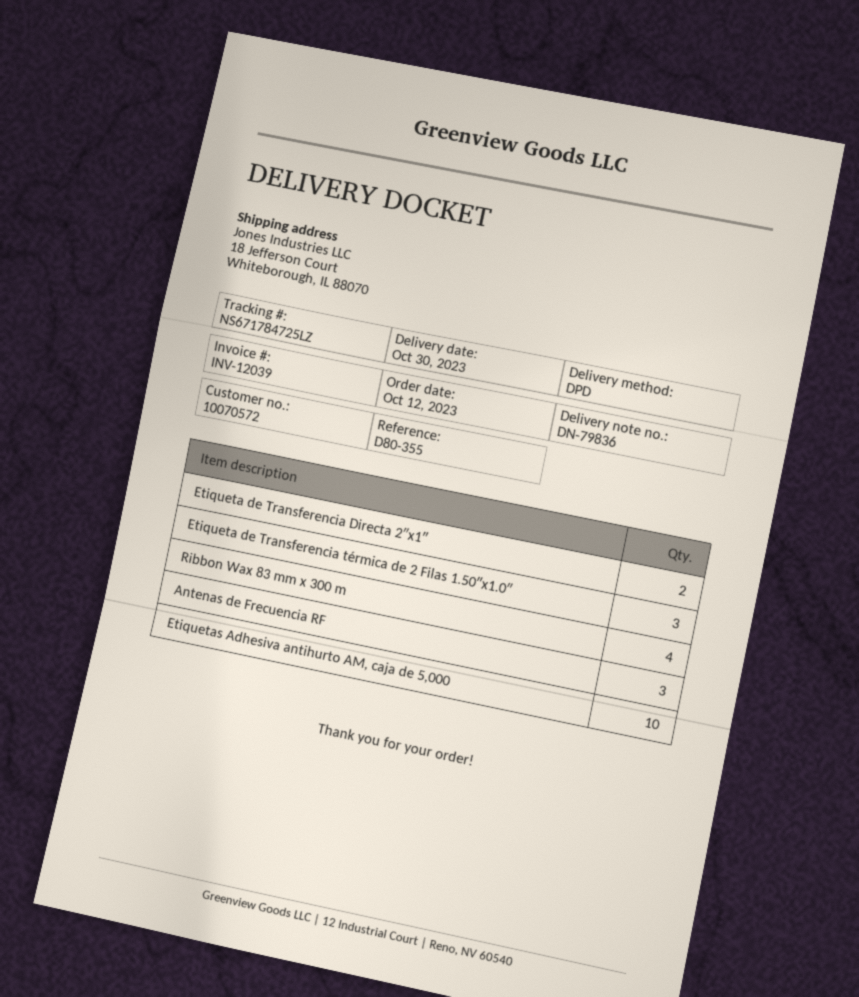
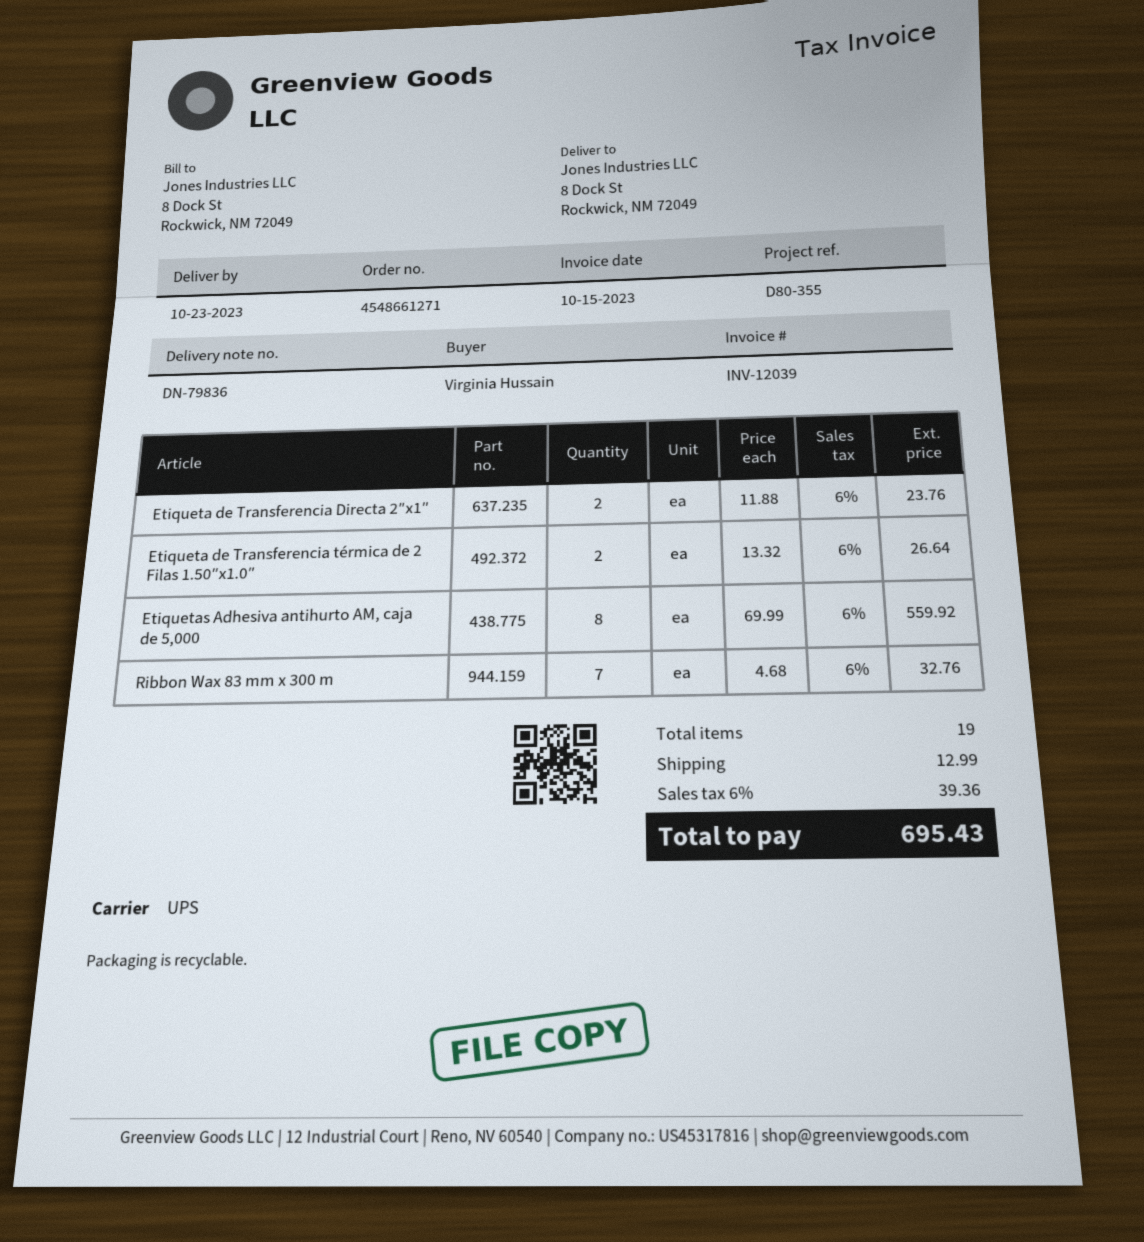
delivery date: 2023-10-30 -> 2023-10-23
shipping method: DPD -> UPS
ship to: 18 Jefferson Court, Whiteborough, IL 88070 -> 8 Dock St, Rockwick, NM 72049
Etiqueta de Transferencia térmica de 2 Filas 1.50″x1.0″: 3 -> 2
Ribbon Wax 83 mm x 300 m: 4 -> 7
Antenas de Frecuencia RF: 3 -> none
Etiquetas Adhesiva antihurto AM, caja de 5,000: 10 -> 8

